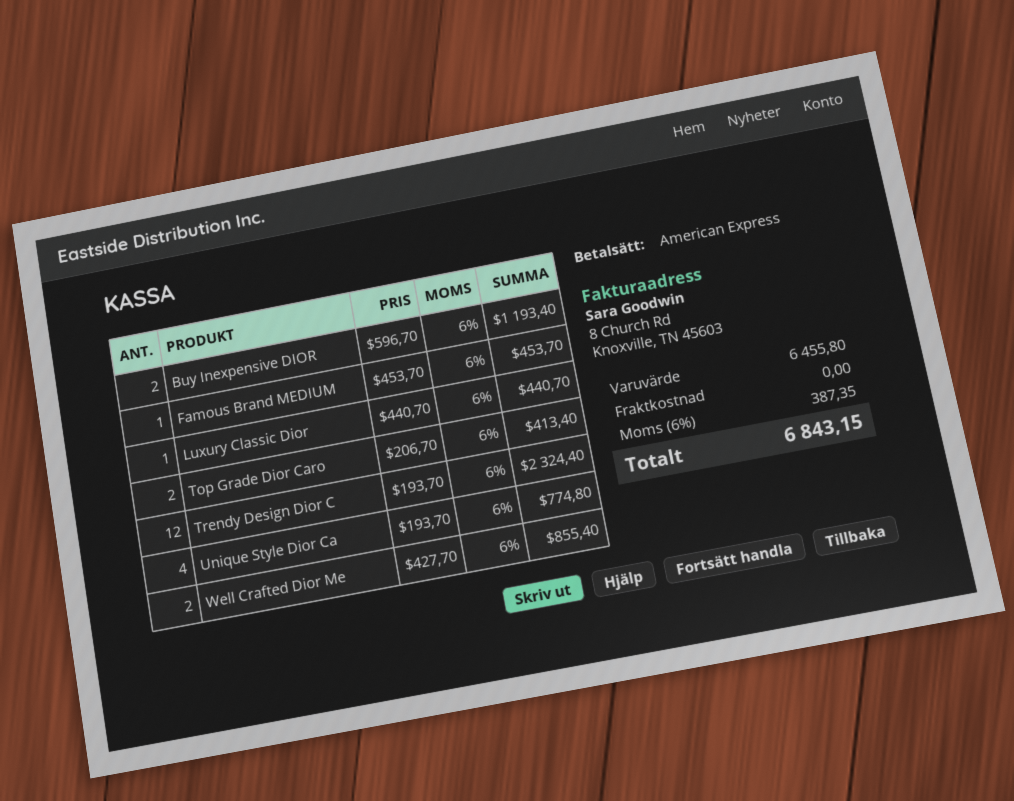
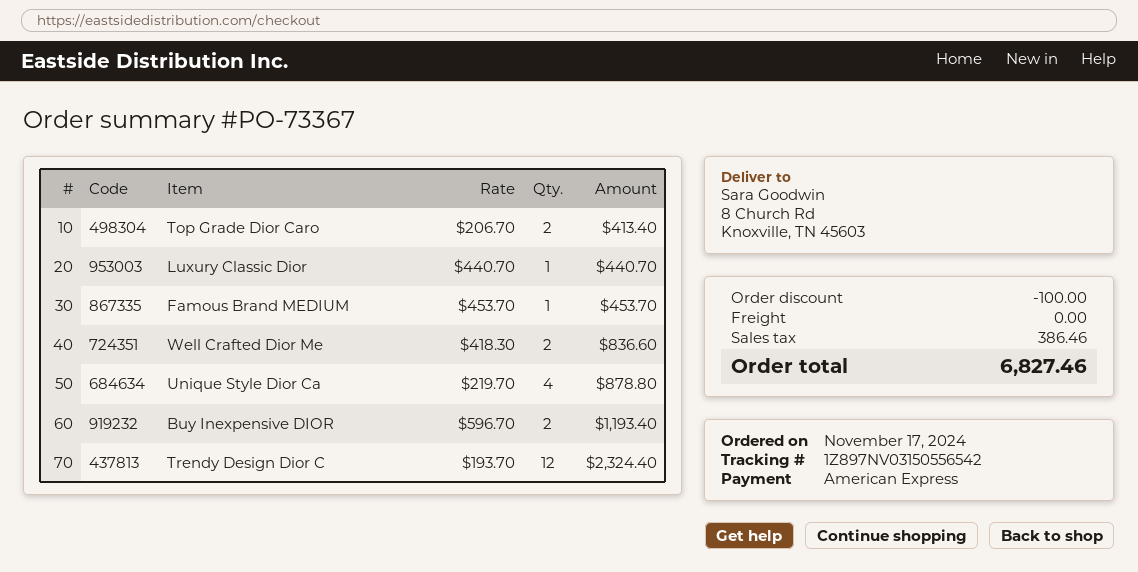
Unique Style Dior Ca: 4 x 193.70 = 774.80 -> 4 x 219.70 = 878.80
Well Crafted Dior Me: 2 x 427.70 = 855.40 -> 2 x 418.30 = 836.60
discount: none -> 100.00
tax: 387.35 -> 386.46
total: 6843.15 -> 6827.46

